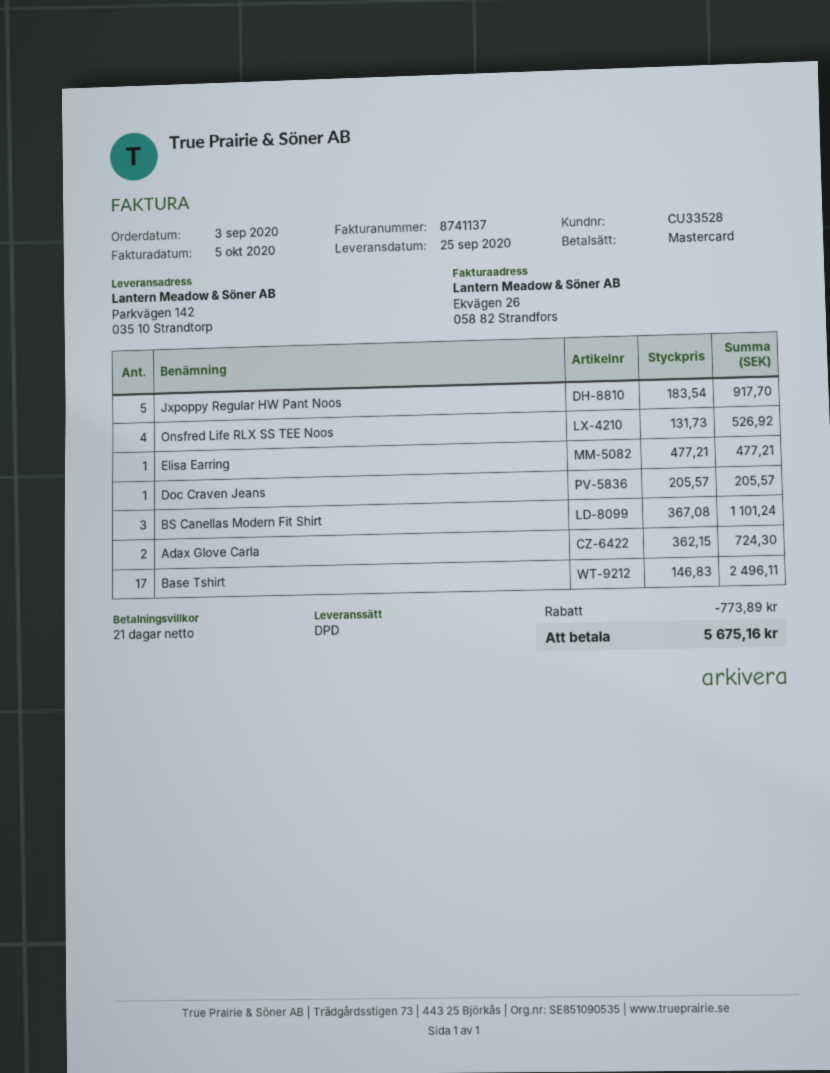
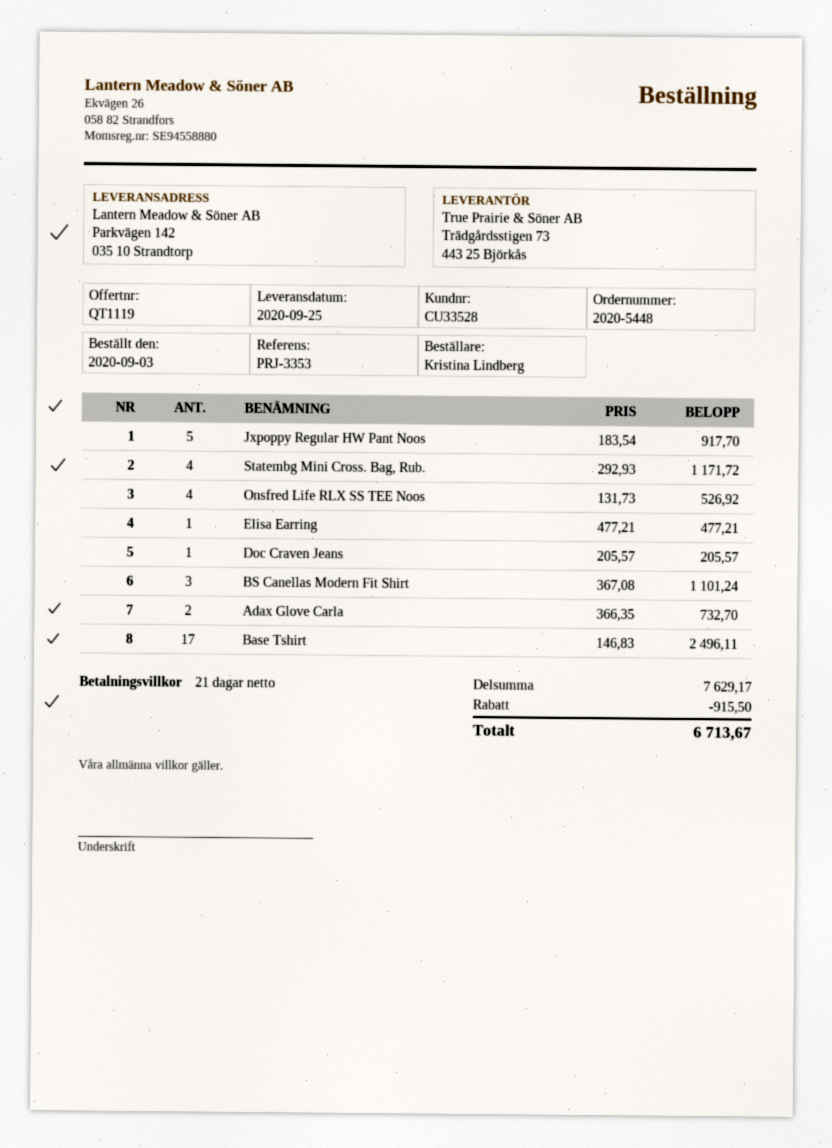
Adax Glove Carla: 2 x 362.15 = 724.30 -> 2 x 366.35 = 732.70
Statembg Mini Cross. Bag, Rub.: none -> 4 x 292.93 = 1171.72
discount: 773.89 -> 915.50
total: 5675.16 -> 6713.67

